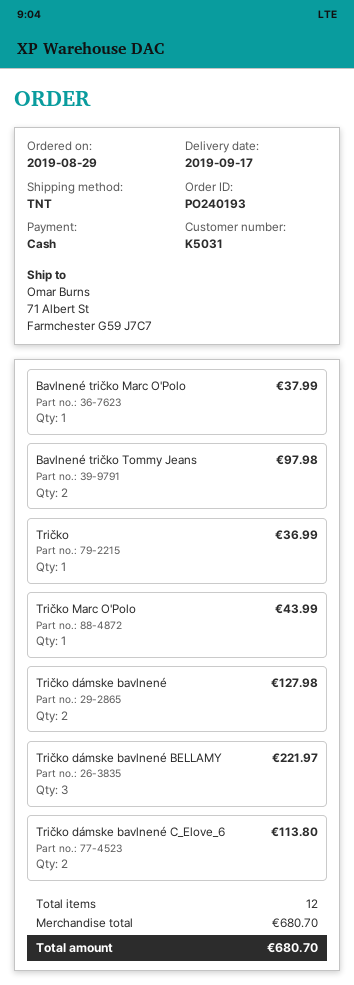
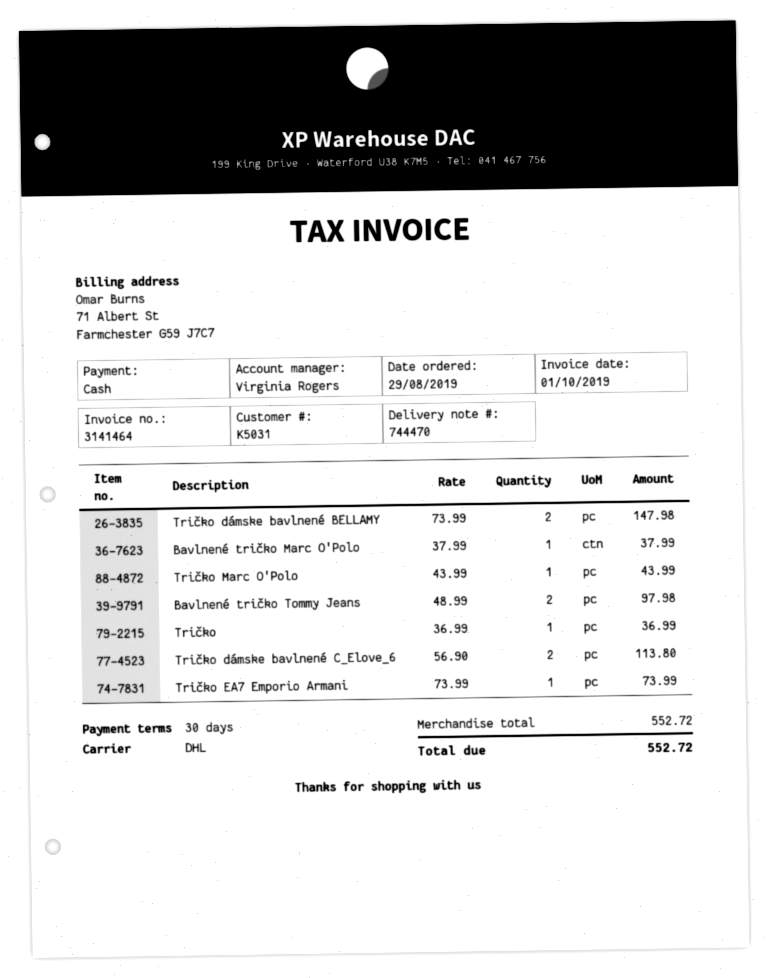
shipping method: TNT -> DHL
Tričko dámske bavlnené: 2 for 127.98 -> none
Tričko dámske bavlnené BELLAMY: 3 for 221.97 -> 2 for 147.98
Tričko EA7 Emporio Armani: none -> 1 for 73.99
subtotal: 680.70 -> 552.72
total: 680.70 -> 552.72

